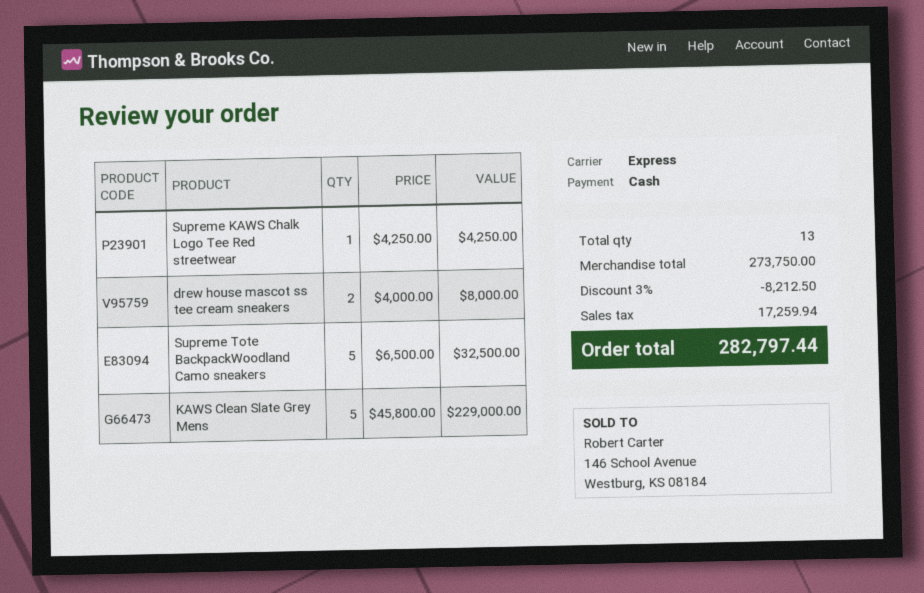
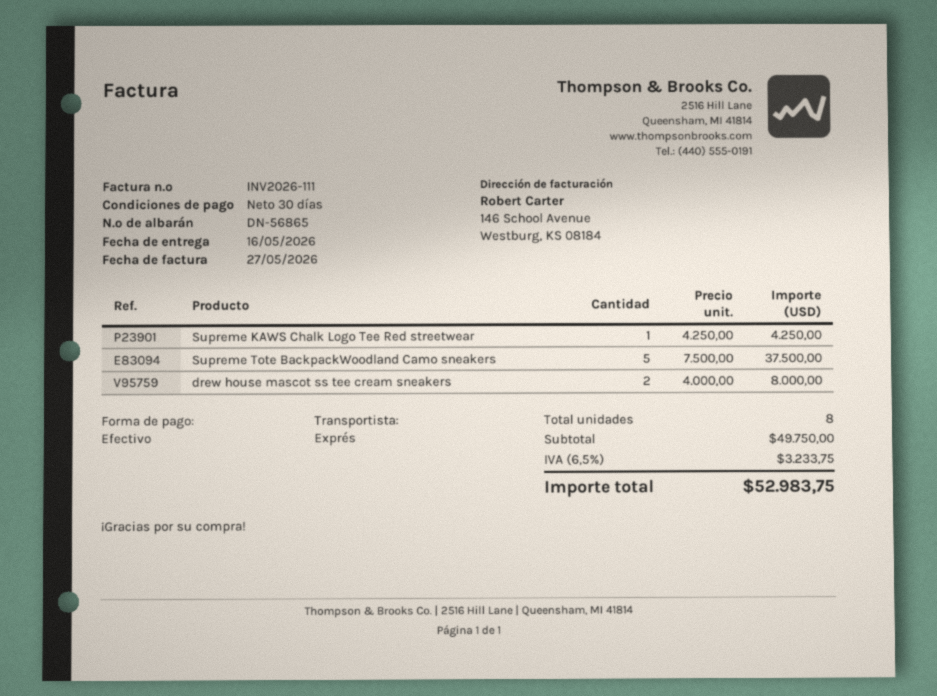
Supreme Tote BackpackWoodland Camo sneakers: 5 x 6500.00 = 32500.00 -> 5 x 7500.00 = 37500.00
KAWS Clean Slate Grey Mens: 5 x 45800.00 = 229000.00 -> none
total quantity: 13 -> 8
subtotal: 273750.00 -> 49750.00
discount: 3% = 8212.50 -> none
tax: 17259.94 -> 3233.75
total: 282797.44 -> 52983.75

